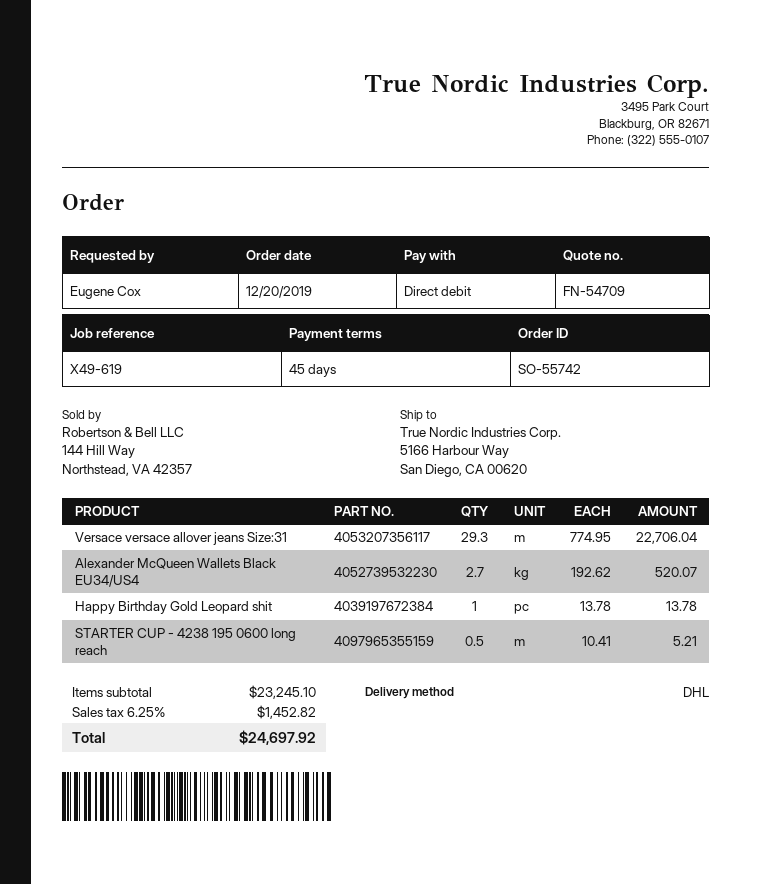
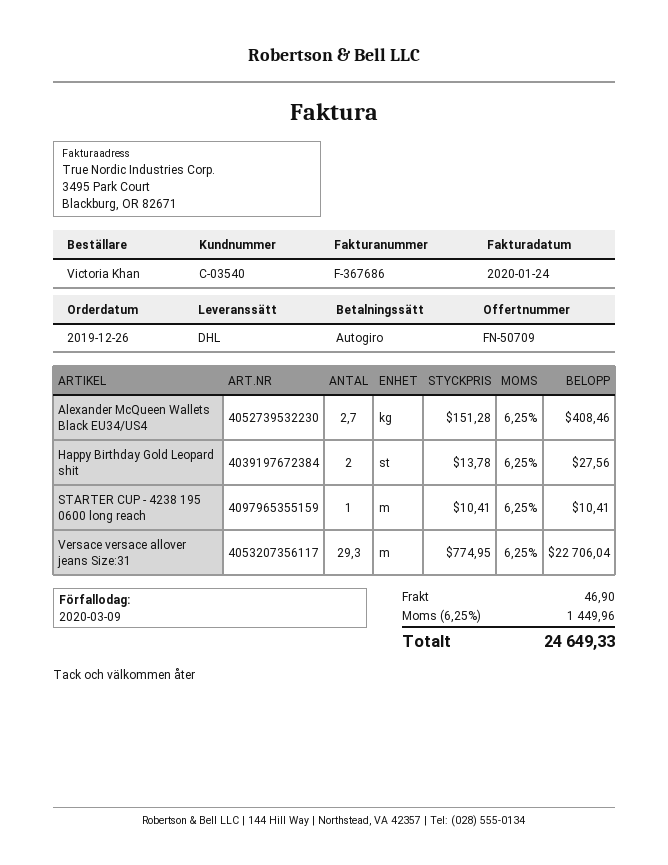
quote number: FN-54709 -> FN-50709
order date: 2019-12-20 -> 2019-12-26
ordered by: Eugene Cox -> Victoria Khan
Alexander McQueen Wallets Black EU34/US4: 2.7 x 192.62 = 520.07 -> 2.7 x 151.28 = 408.46
Happy Birthday Gold Leopard shit: 1 x 13.78 = 13.78 -> 2 x 13.78 = 27.56
STARTER CUP - 4238 195 0600 long reach: 0.5 x 10.41 = 5.21 -> 1 x 10.41 = 10.41
shipping: none -> 46.90
tax: 6.25% = 1452.82 -> 6.25% = 1449.96
total: 24697.92 -> 24649.33

